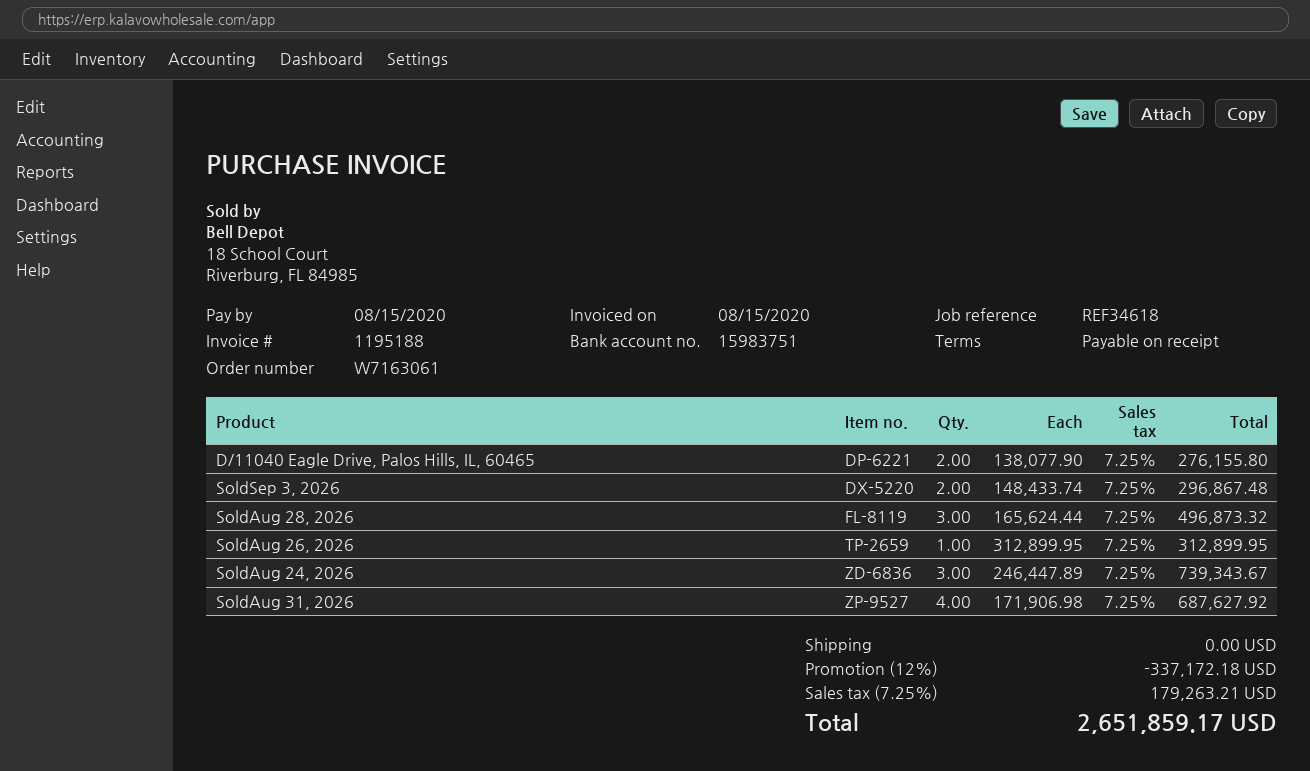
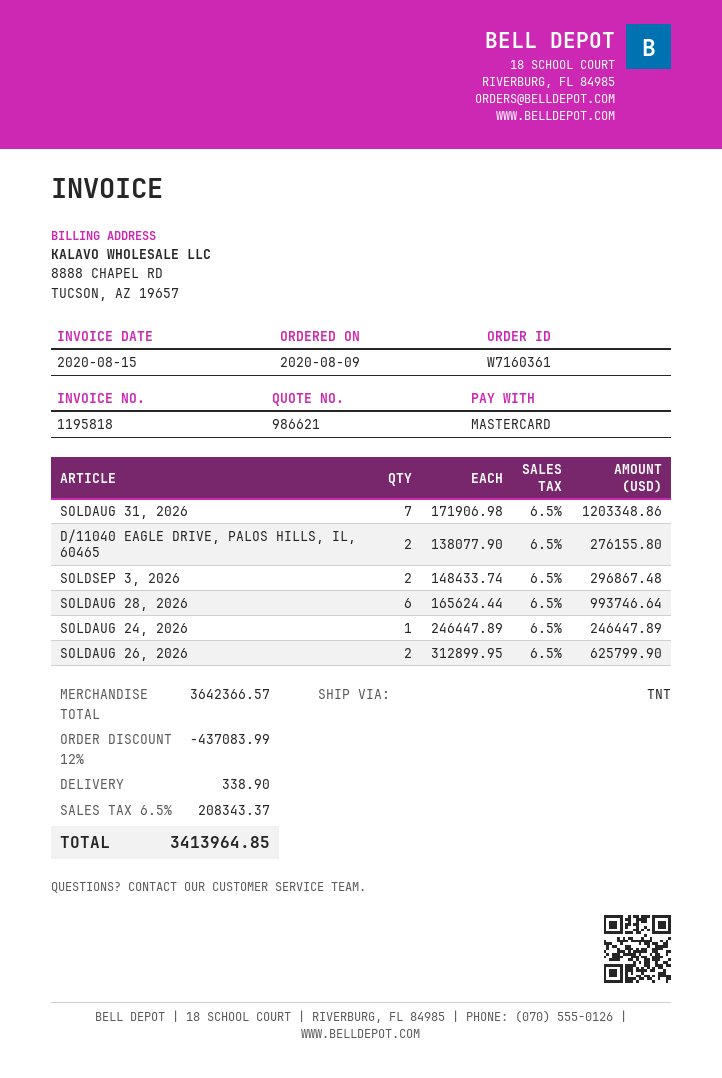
order number: W7163061 -> W7160361
invoice number: 1195188 -> 1195818
SoldAug 28, 2026: 3 x 165624.44 = 496873.32 -> 6 x 165624.44 = 993746.64
SoldAug 26, 2026: 1 x 312899.95 = 312899.95 -> 2 x 312899.95 = 625799.90
SoldAug 24, 2026: 3 x 246447.89 = 739343.67 -> 1 x 246447.89 = 246447.89
SoldAug 31, 2026: 4 x 171906.98 = 687627.92 -> 7 x 171906.98 = 1203348.86
discount: 12% = 337172.18 -> 12% = 437083.99
shipping: 0.00 -> 338.90
tax: 7.25% = 179263.21 -> 6.5% = 208343.37
total: 2651859.17 -> 3413964.85

